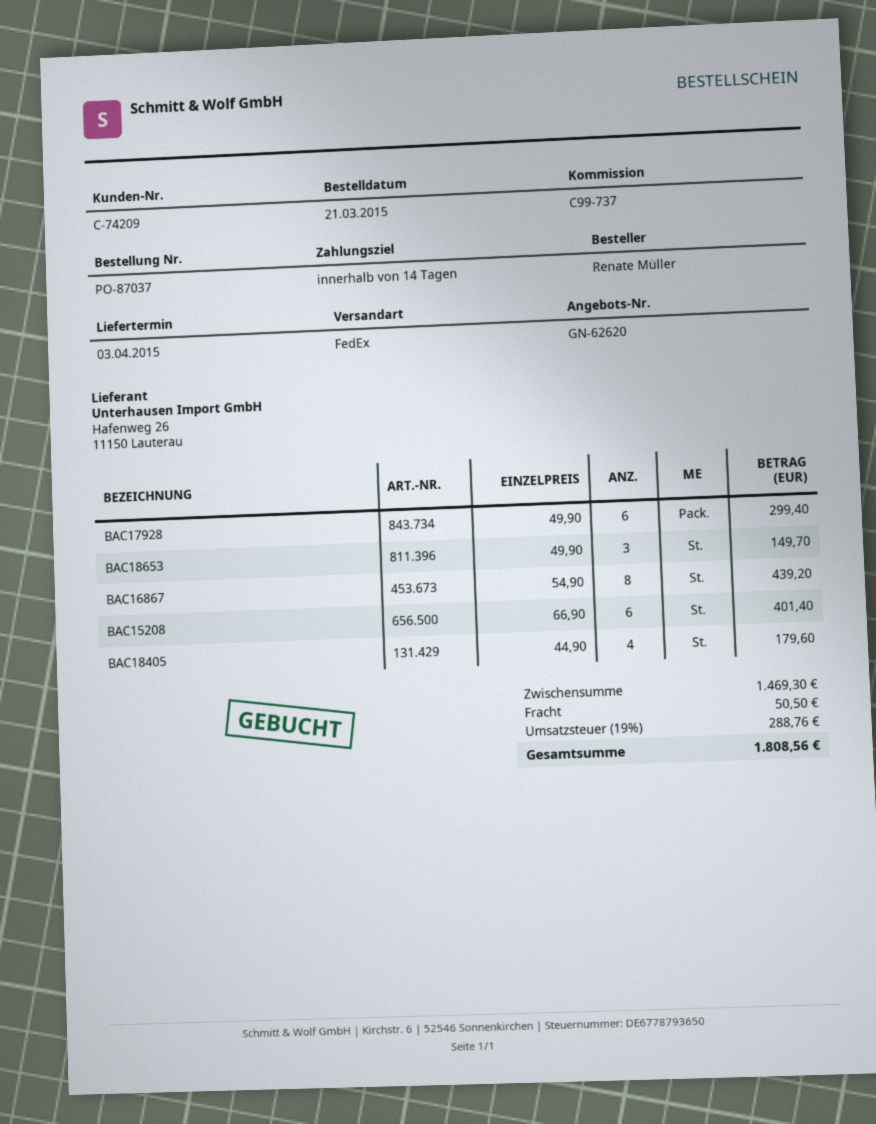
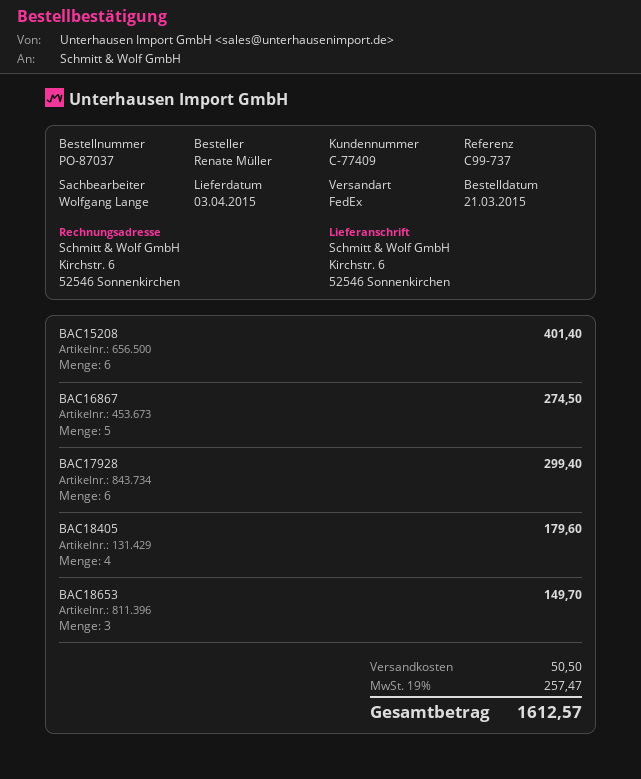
customer number: C-74209 -> C-77409
BAC16867: 8 for 439.20 -> 5 for 274.50
tax: 19% = 288.76 -> 19% = 257.47
total: 1808.56 -> 1612.57

